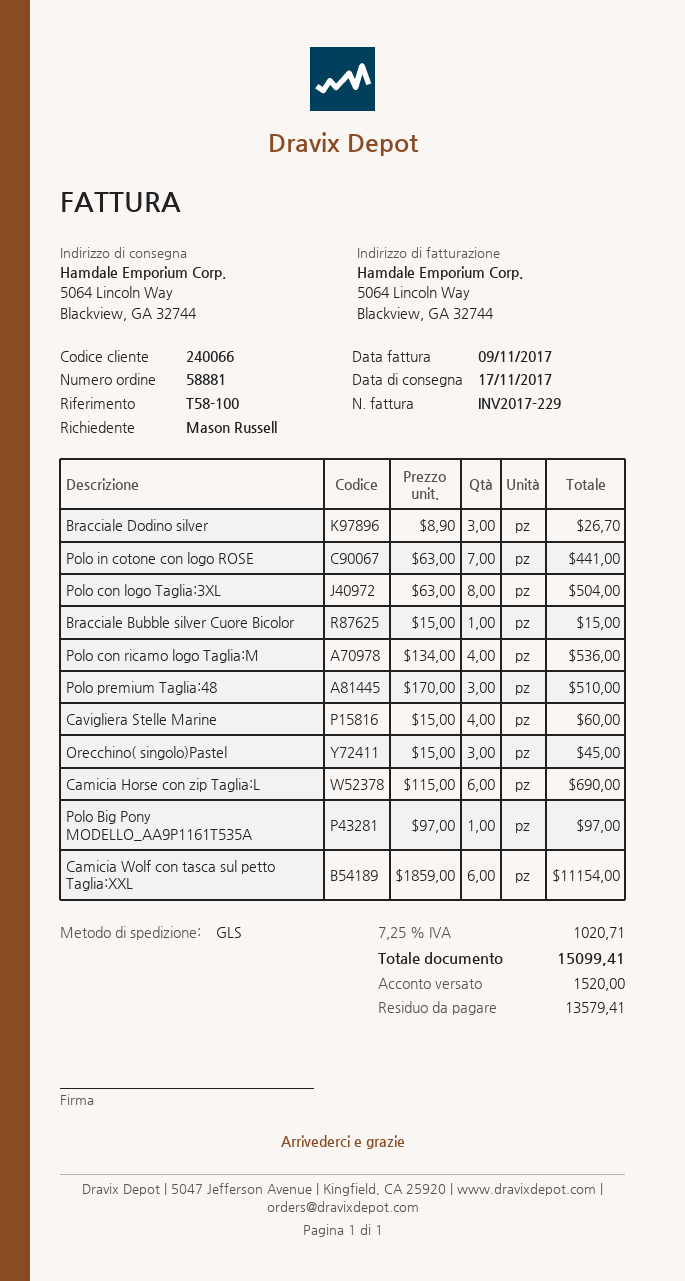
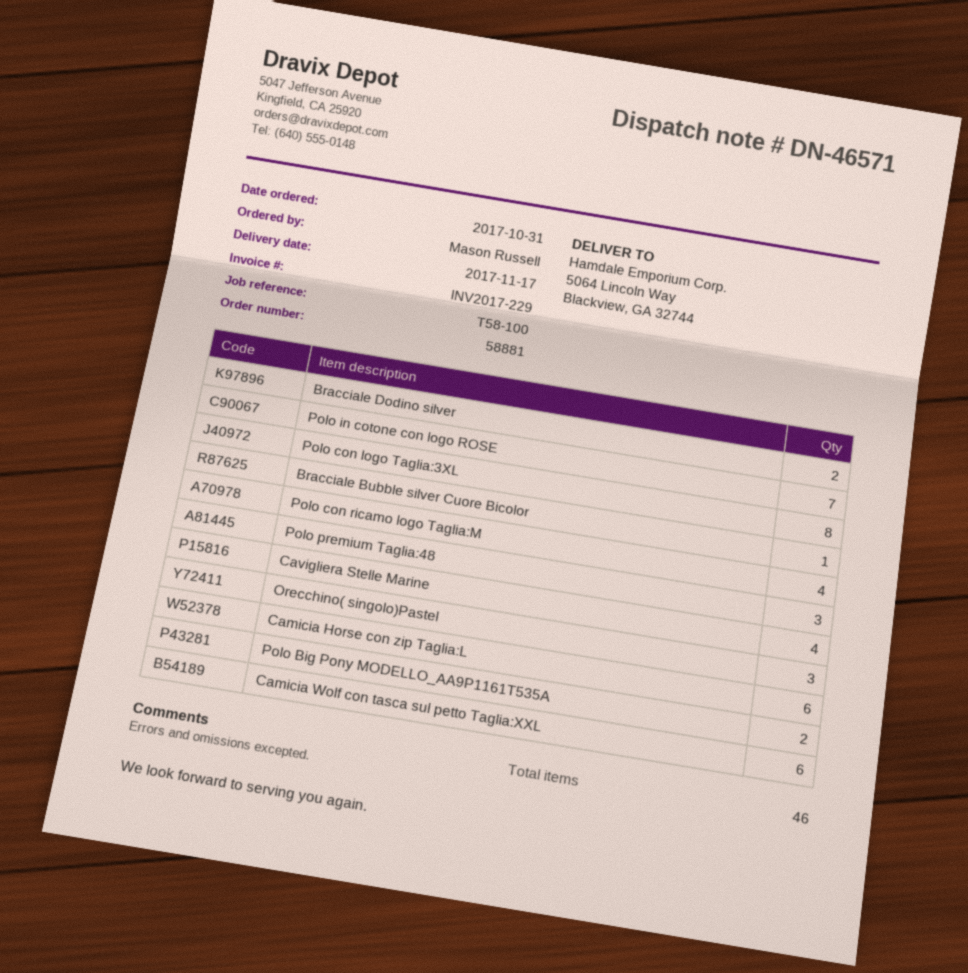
Bracciale Dodino silver: 3 -> 2
Polo Big Pony MODELLO_AA9P1161T535A: 1 -> 2

